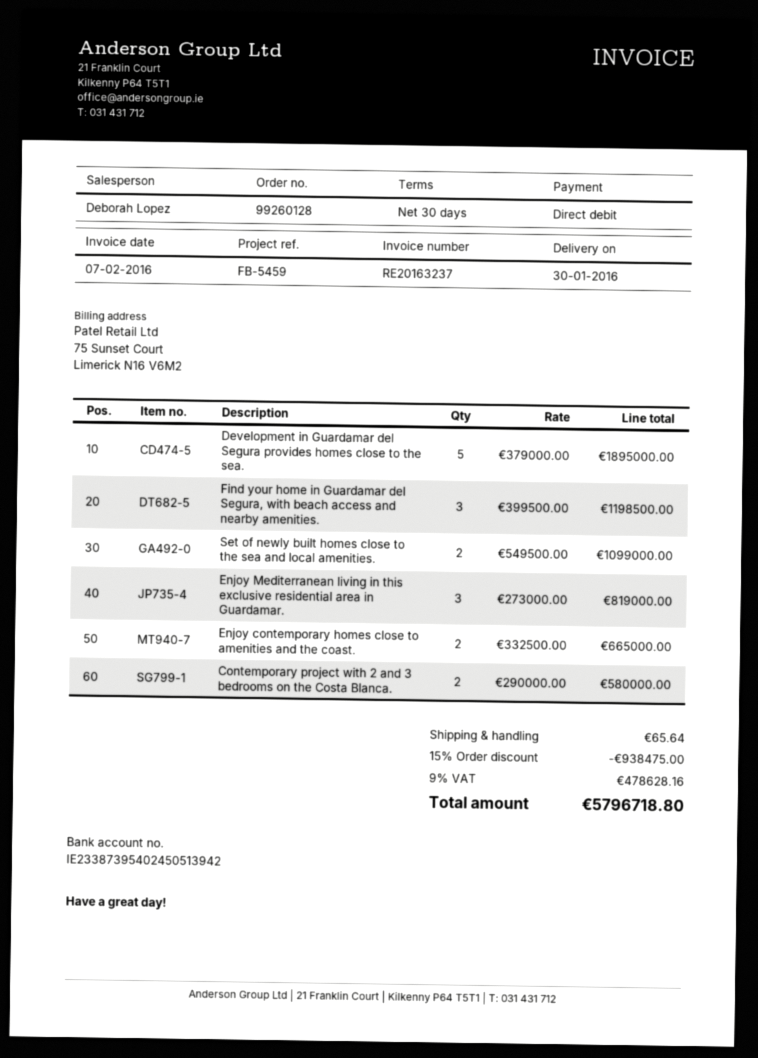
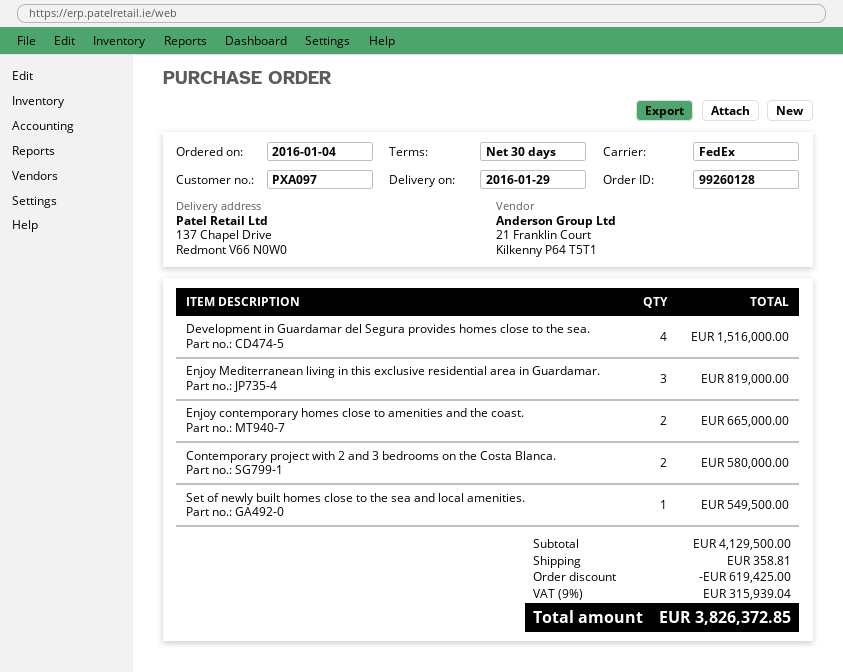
delivery date: 2016-01-30 -> 2016-01-29
Development in Guardamar del Segura provides homes close to the sea.: 5 for 1895000.00 -> 4 for 1516000.00
Find your home in Guardamar del Segura, with beach access and nearby amenities.: 3 for 1198500.00 -> none
Set of newly built homes close to the sea and local amenities.: 2 for 1099000.00 -> 1 for 549500.00
discount: 938475.00 -> 619425.00
shipping: 65.64 -> 358.81
tax: 9% = 478628.16 -> 9% = 315939.04
total: 5796718.80 -> 3826372.85

